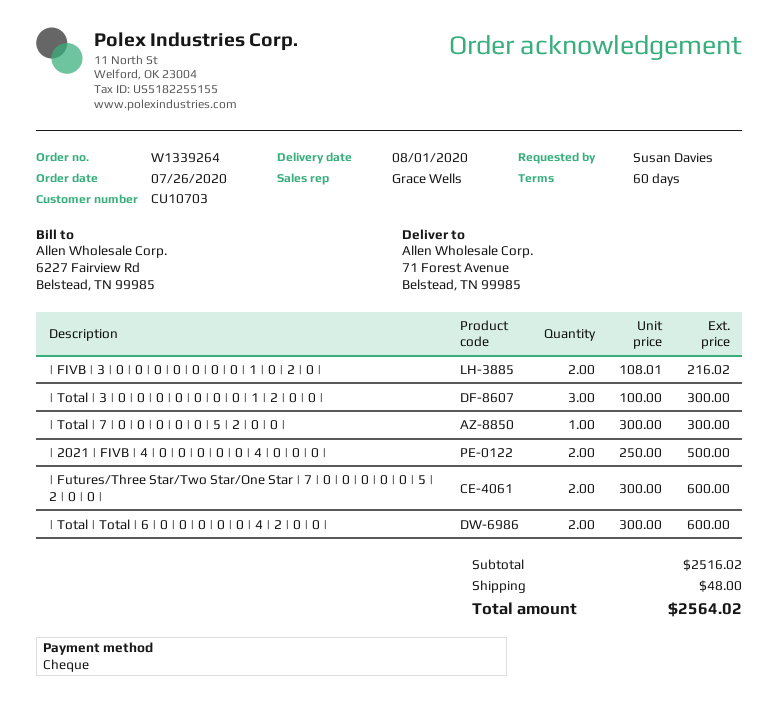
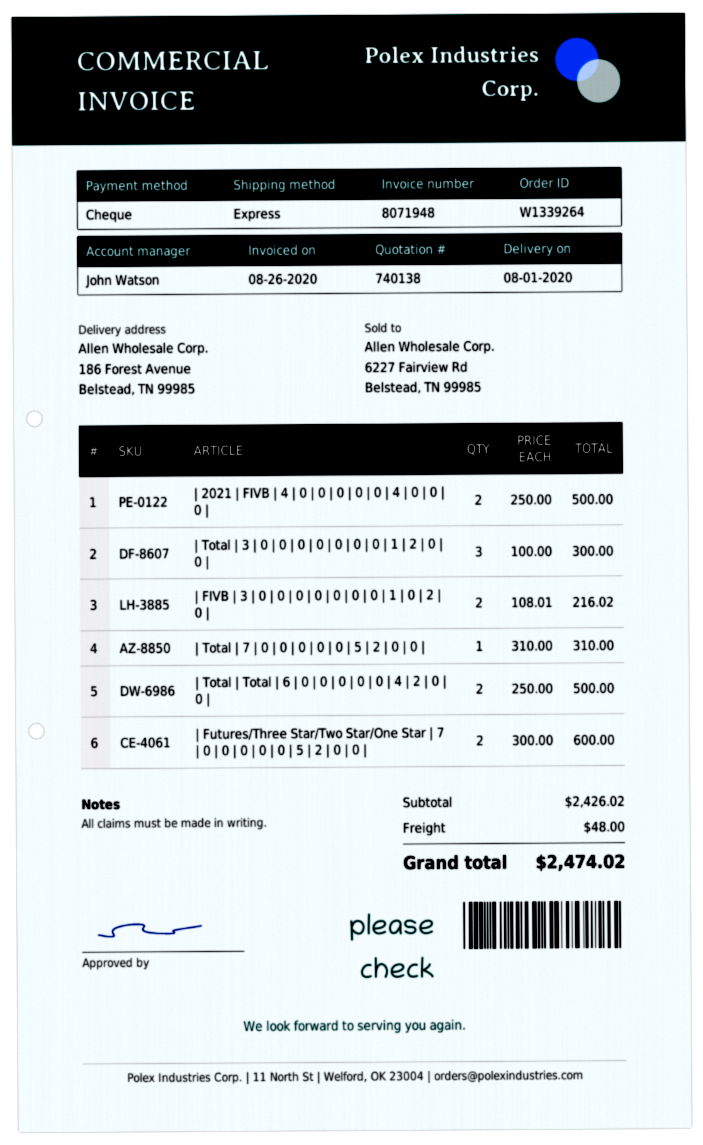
sales rep: Grace Wells -> John Watson
ship to: 71 Forest Avenue, Belstead, TN 99985 -> 186 Forest Avenue, Belstead, TN 99985
| Total | 7 | 0 | 0 | 0 | 0 | 0 | 5 | 2 | 0 | 0 |: 1 x 300.00 = 300.00 -> 1 x 310.00 = 310.00
| Total | Total | 6 | 0 | 0 | 0 | 0 | 0 | 4 | 2 | 0 | 0 |: 2 x 300.00 = 600.00 -> 2 x 250.00 = 500.00
subtotal: 2516.02 -> 2426.02
total: 2564.02 -> 2474.02

